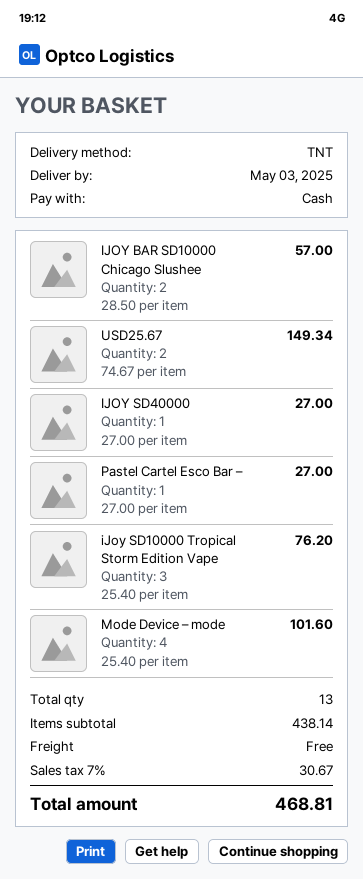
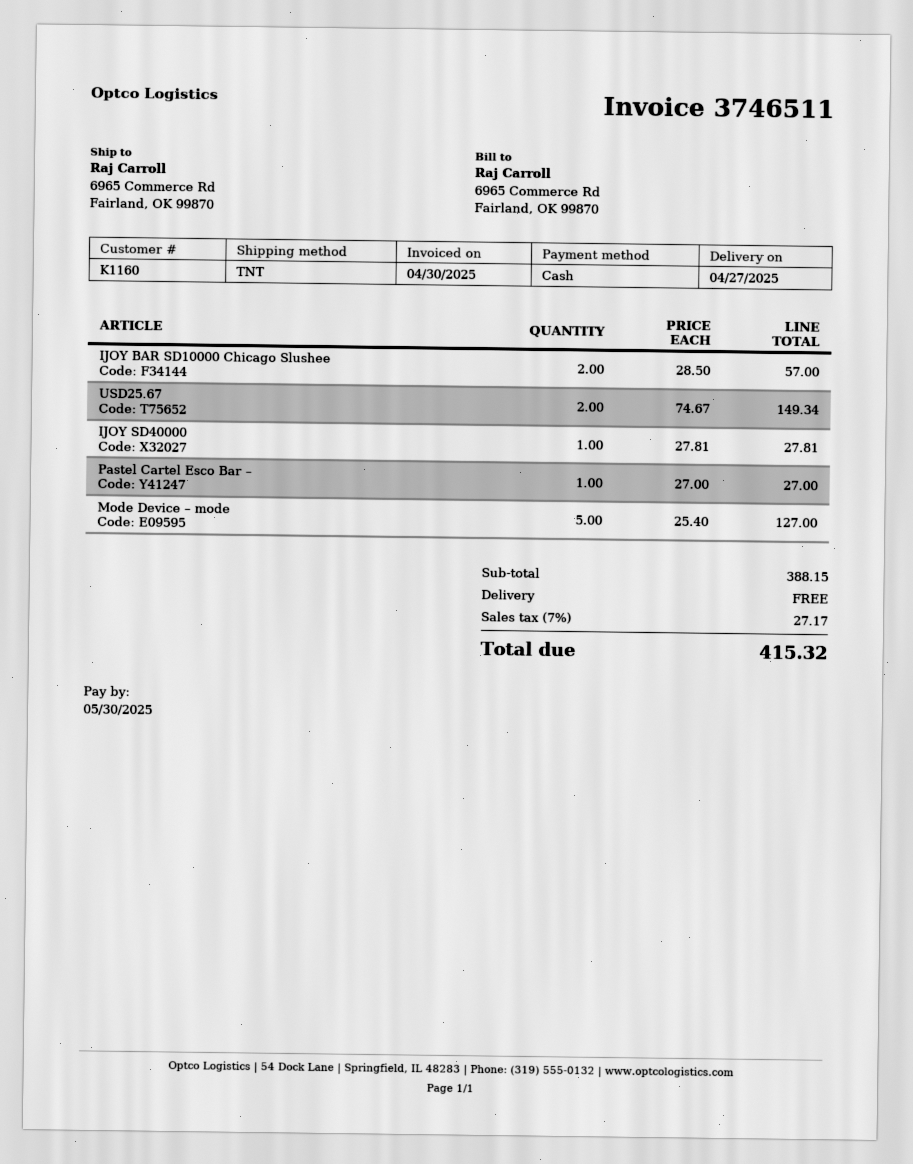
delivery date: 2025-05-03 -> 2025-04-27
IJOY SD40000: 1 x 27.00 = 27.00 -> 1 x 27.81 = 27.81
iJoy SD10000 Tropical Storm Edition Vape: 3 x 25.40 = 76.20 -> none
Mode Device – mode: 4 x 25.40 = 101.60 -> 5 x 25.40 = 127.00
subtotal: 438.14 -> 388.15
tax: 7% = 30.67 -> 7% = 27.17
total: 468.81 -> 415.32

